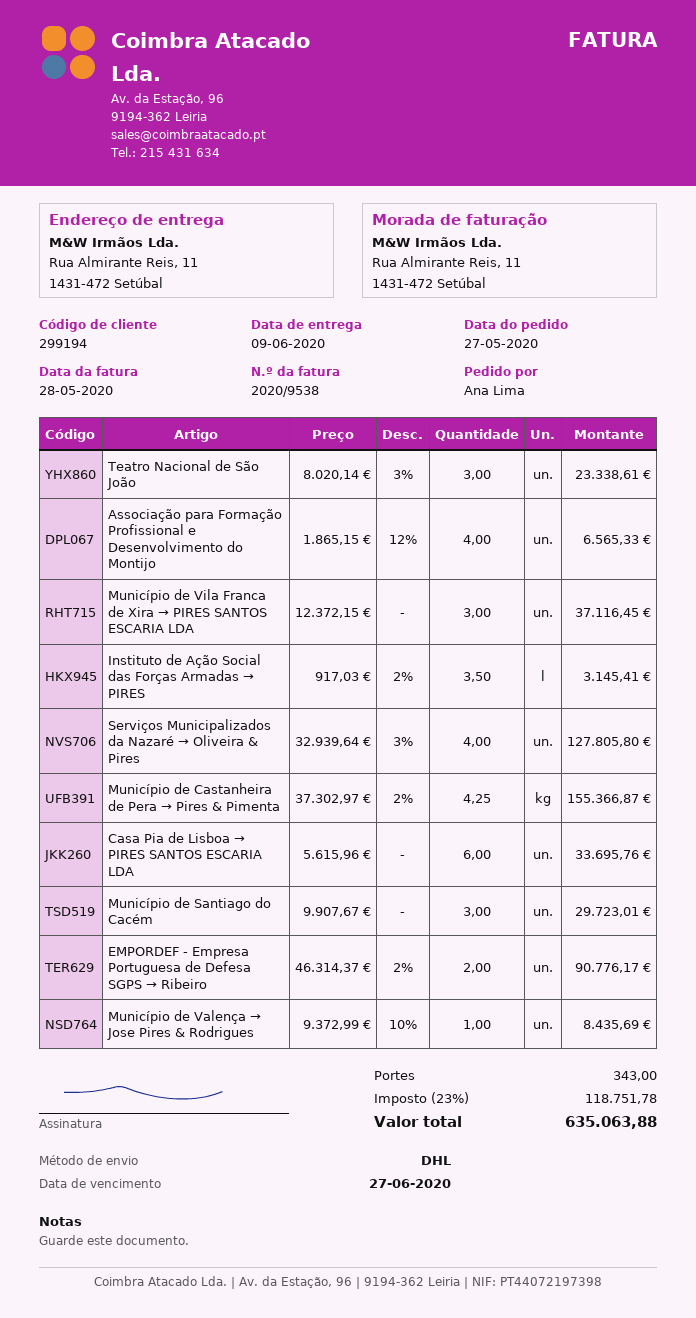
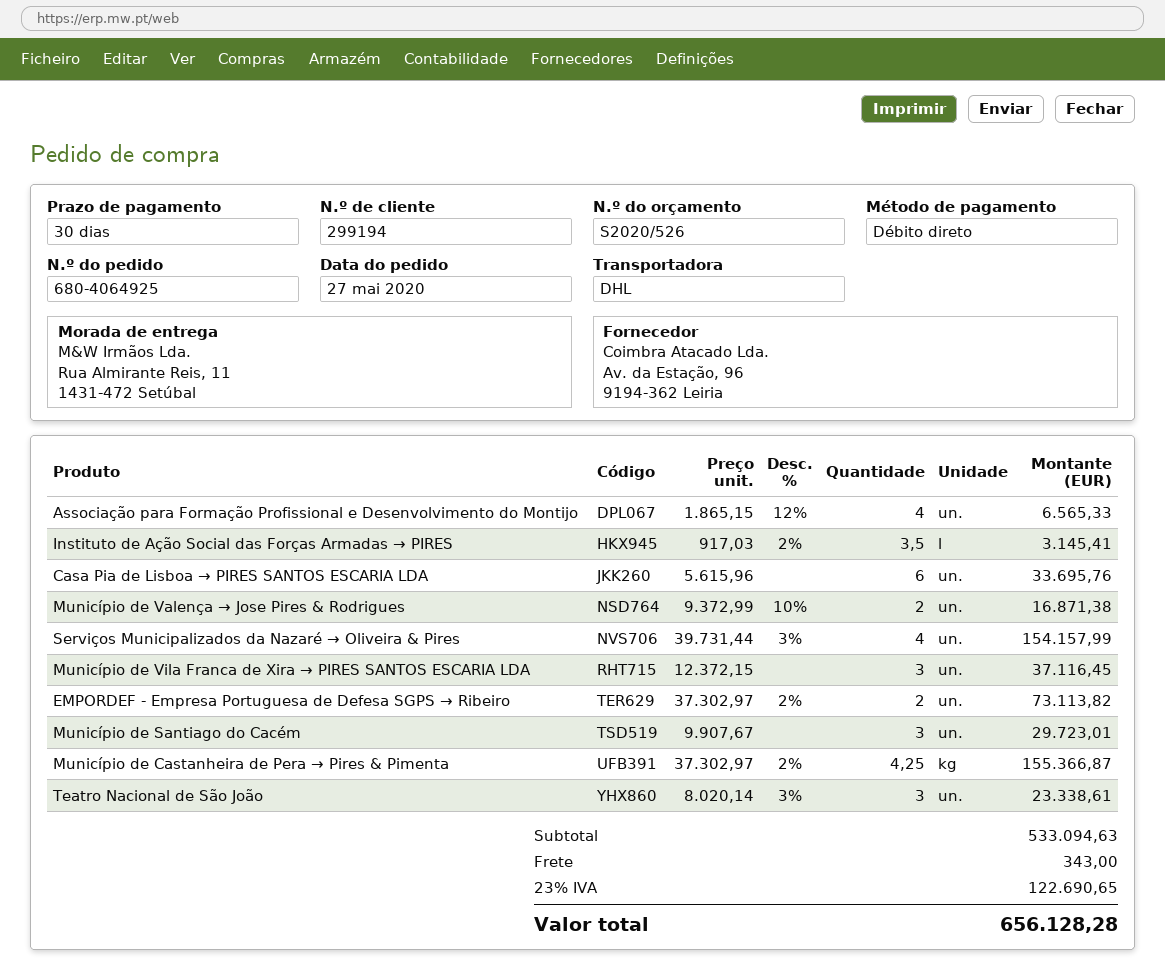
Serviços Municipalizados da Nazaré → Oliveira & Pires: 4 x 32939.64 - 3% = 127805.80 -> 4 x 39731.44 - 3% = 154157.99
EMPORDEF - Empresa Portuguesa de Defesa SGPS → Ribeiro: 2 x 46314.37 - 2% = 90776.17 -> 2 x 37302.97 - 2% = 73113.82
Município de Valença → Jose Pires & Rodrigues: 1 x 9372.99 - 10% = 8435.69 -> 2 x 9372.99 - 10% = 16871.38
tax: 23% = 118751.78 -> 23% = 122690.65
total: 635063.88 -> 656128.28

